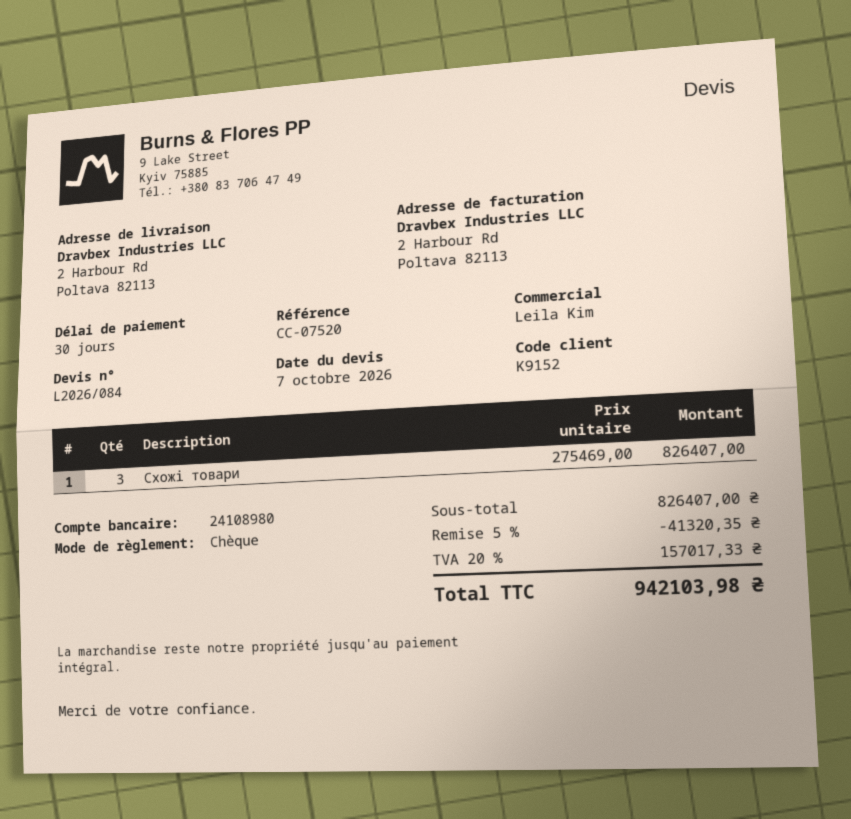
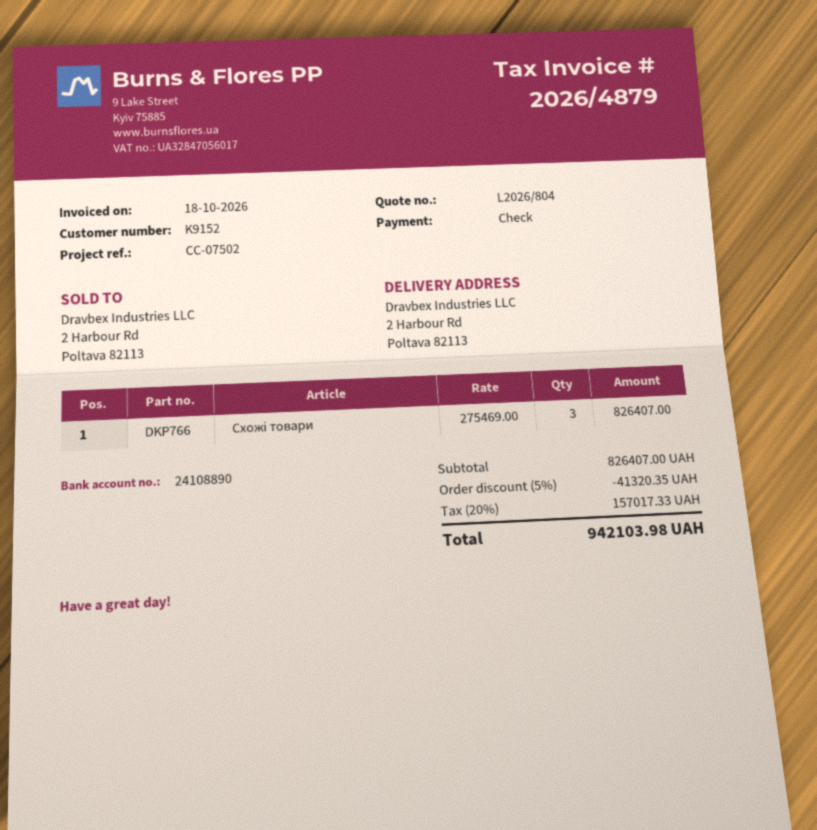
quote number: L2026/084 -> L2026/804
reference: CC-07520 -> CC-07502
bank account: 24108980 -> 24108890

